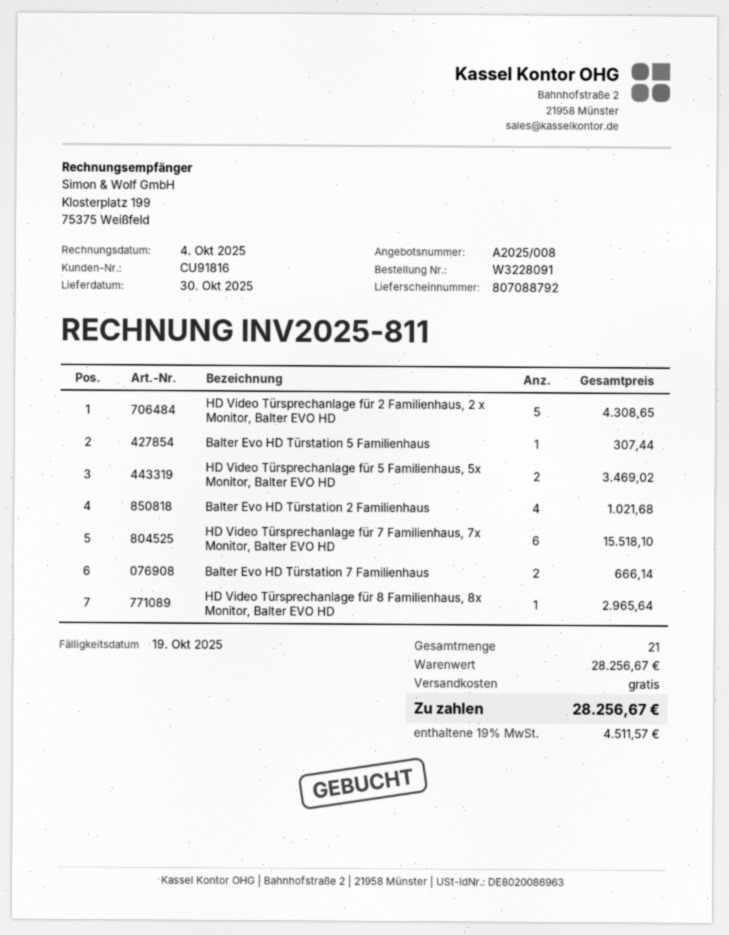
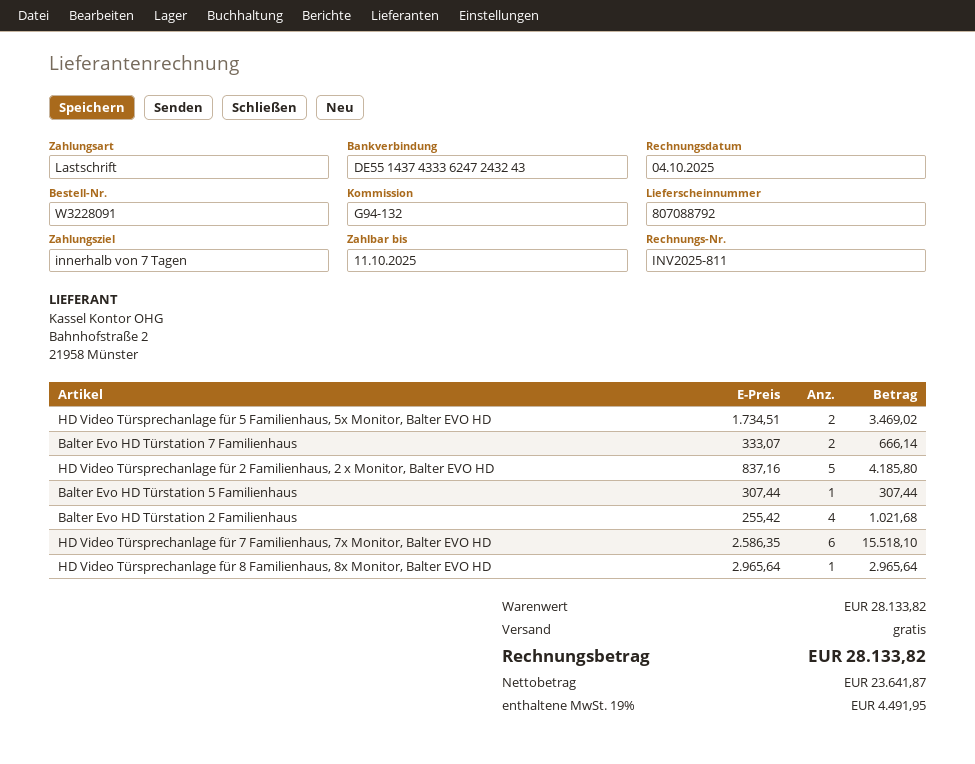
due date: 2025-10-19 -> 2025-10-11
HD Video Türsprechanlage für 2 Familienhaus, 2 x Monitor, Balter EVO HD: 5 for 4308.65 -> 5 for 4185.80
subtotal: 28256.67 -> 28133.82
tax: 19% = 4511.57 -> 19% = 4491.95
total: 28256.67 -> 28133.82

